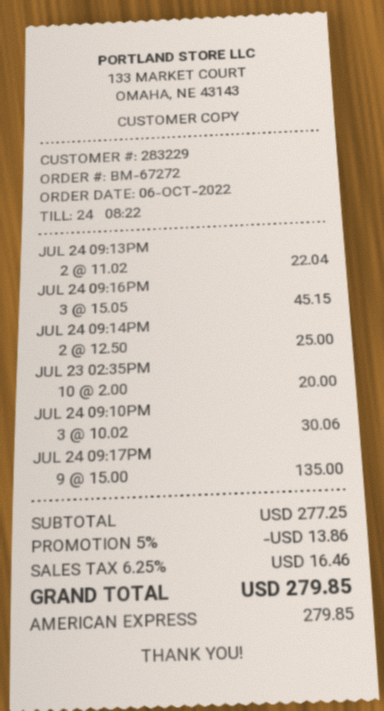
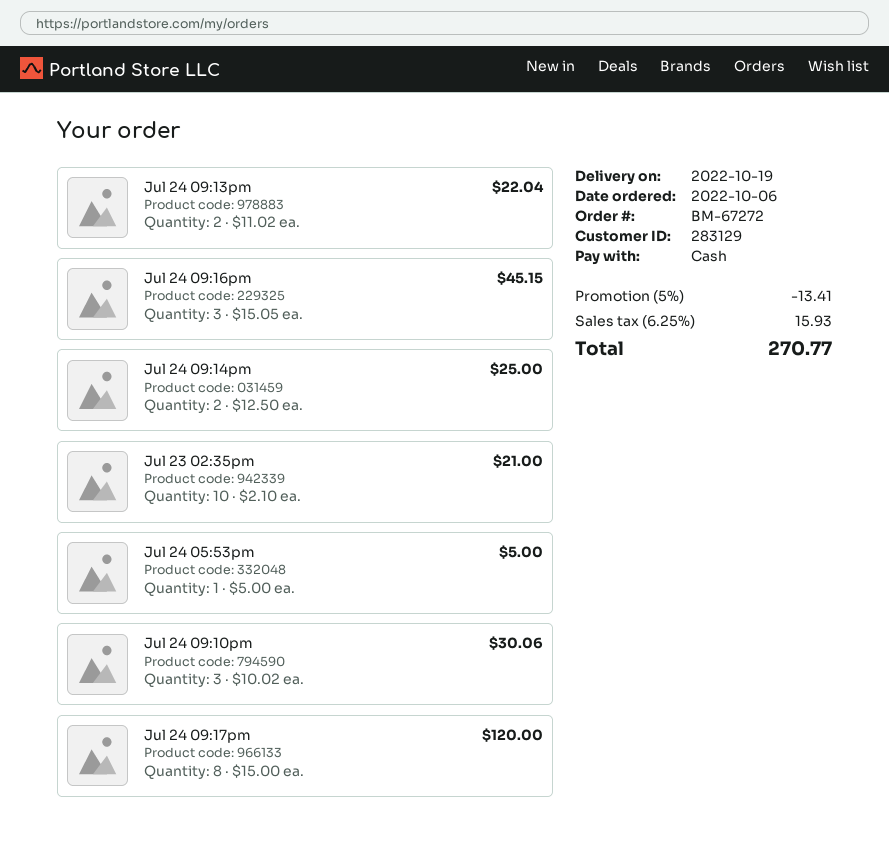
customer number: 283229 -> 283129
payment method: American Express -> cash
JUL 23 02:35PM: 10 x 2.00 = 20.00 -> 10 x 2.10 = 21.00
JUL 24 09:17PM: 9 x 15.00 = 135.00 -> 8 x 15.00 = 120.00
Jul 24 05:53pm: none -> 1 x 5.00 = 5.00
discount: 5% = 13.86 -> 5% = 13.41
tax: 6.25% = 16.46 -> 6.25% = 15.93
total: 279.85 -> 270.77

